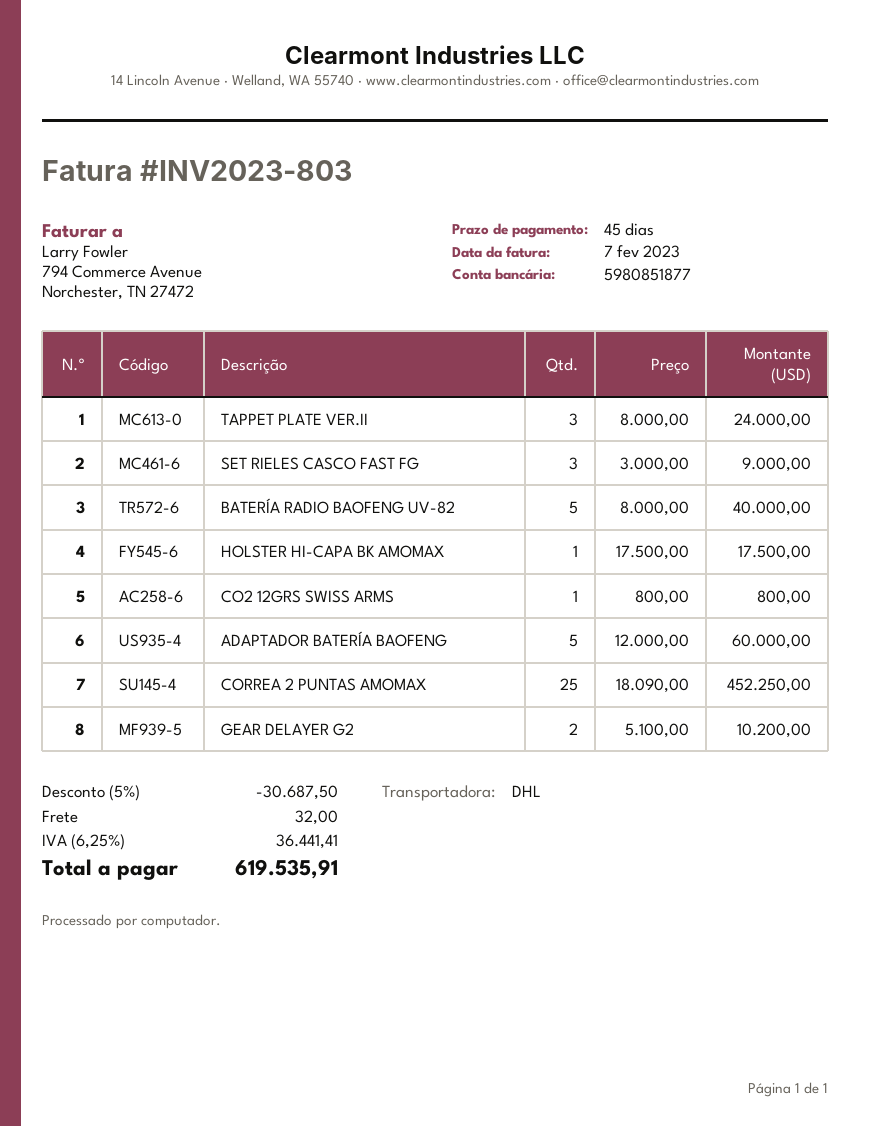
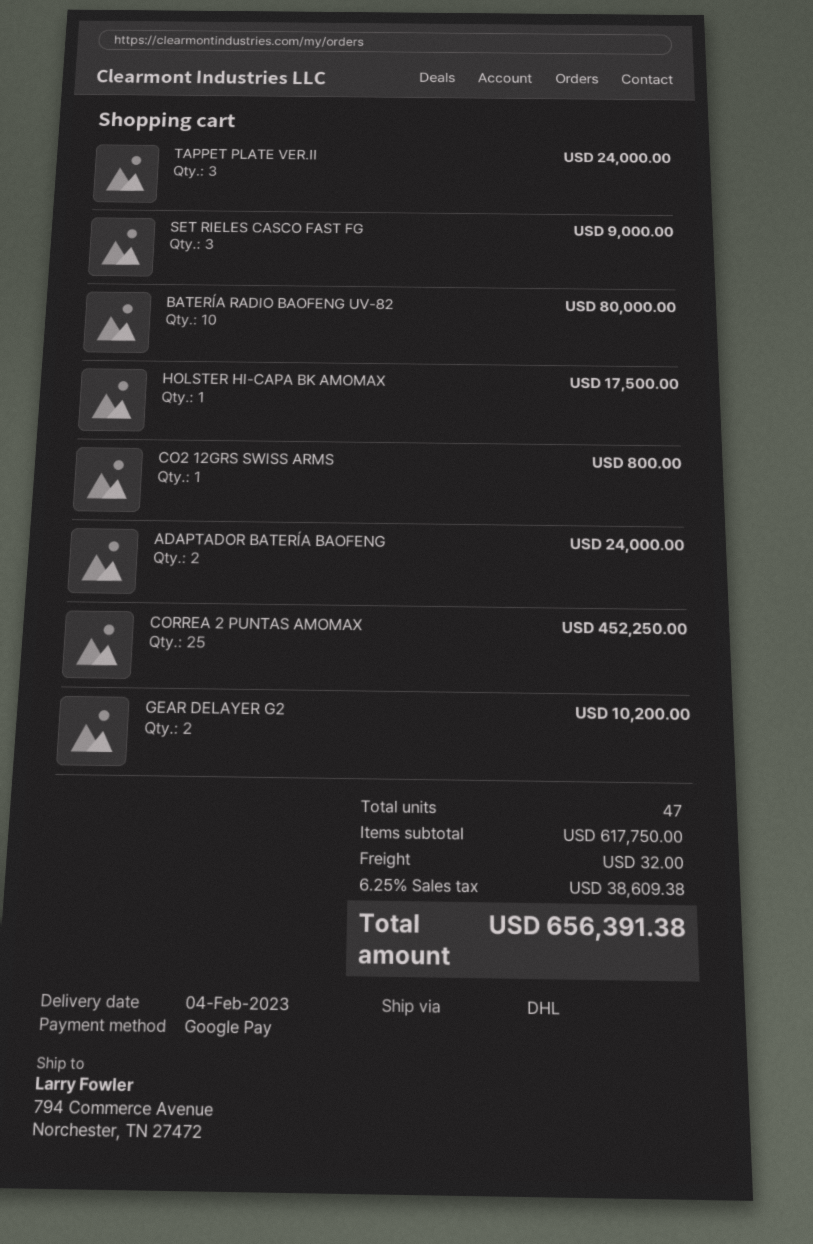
BATERÍA RADIO BAOFENG UV-82: 5 for 40000.00 -> 10 for 80000.00
ADAPTADOR BATERÍA BAOFENG: 5 for 60000.00 -> 2 for 24000.00
discount: 5% = 30687.50 -> none
tax: 6.25% = 36441.41 -> 6.25% = 38609.38
total: 619535.91 -> 656391.38

